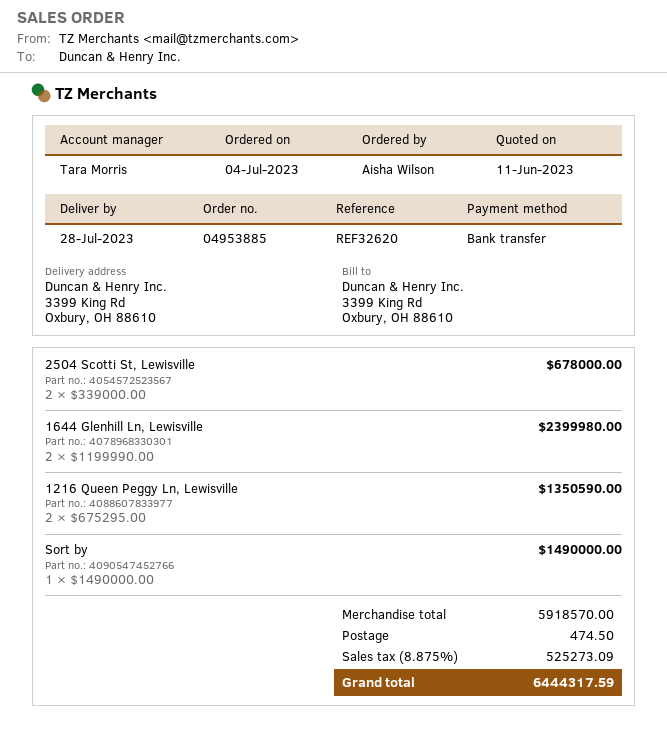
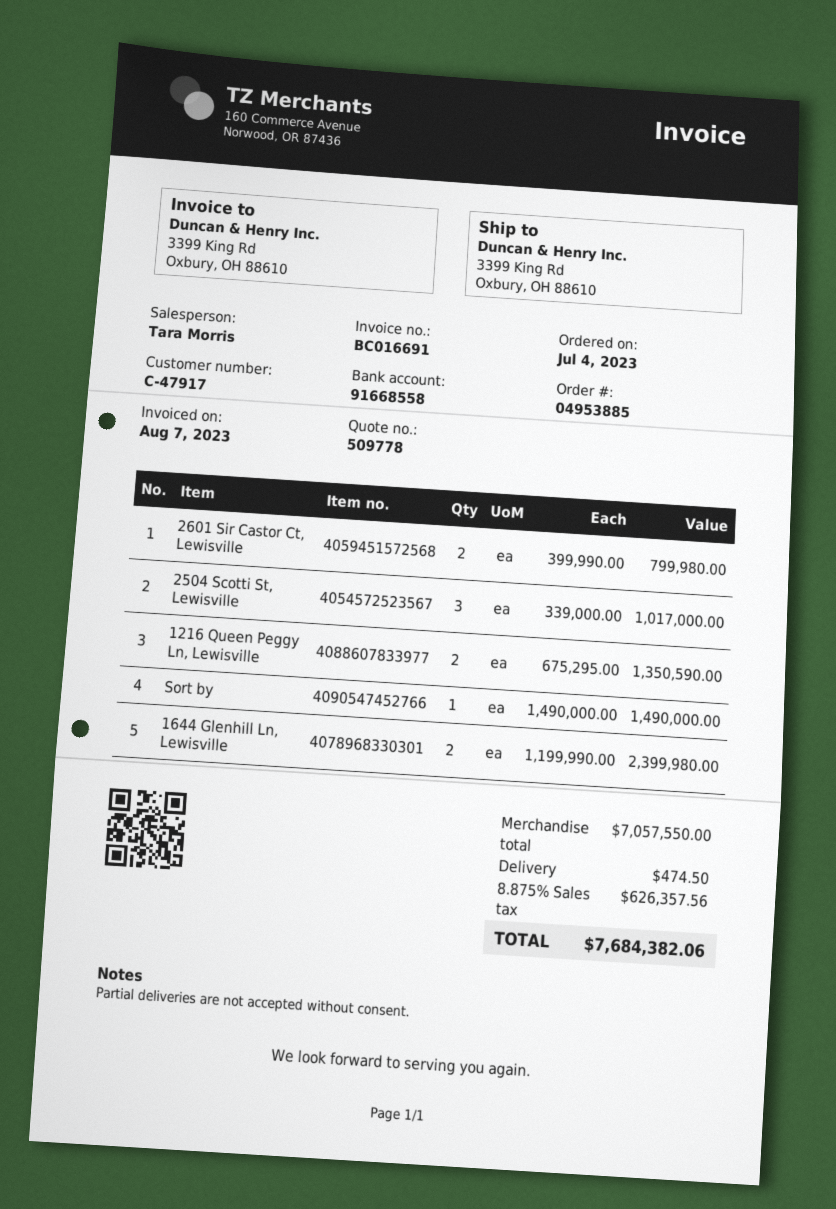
2504 Scotti St, Lewisville: 2 x 339000.00 = 678000.00 -> 3 x 339000.00 = 1017000.00
2601 Sir Castor Ct, Lewisville: none -> 2 x 399990.00 = 799980.00
subtotal: 5918570.00 -> 7057550.00
tax: 8.875% = 525273.09 -> 8.875% = 626357.56
total: 6444317.59 -> 7684382.06

